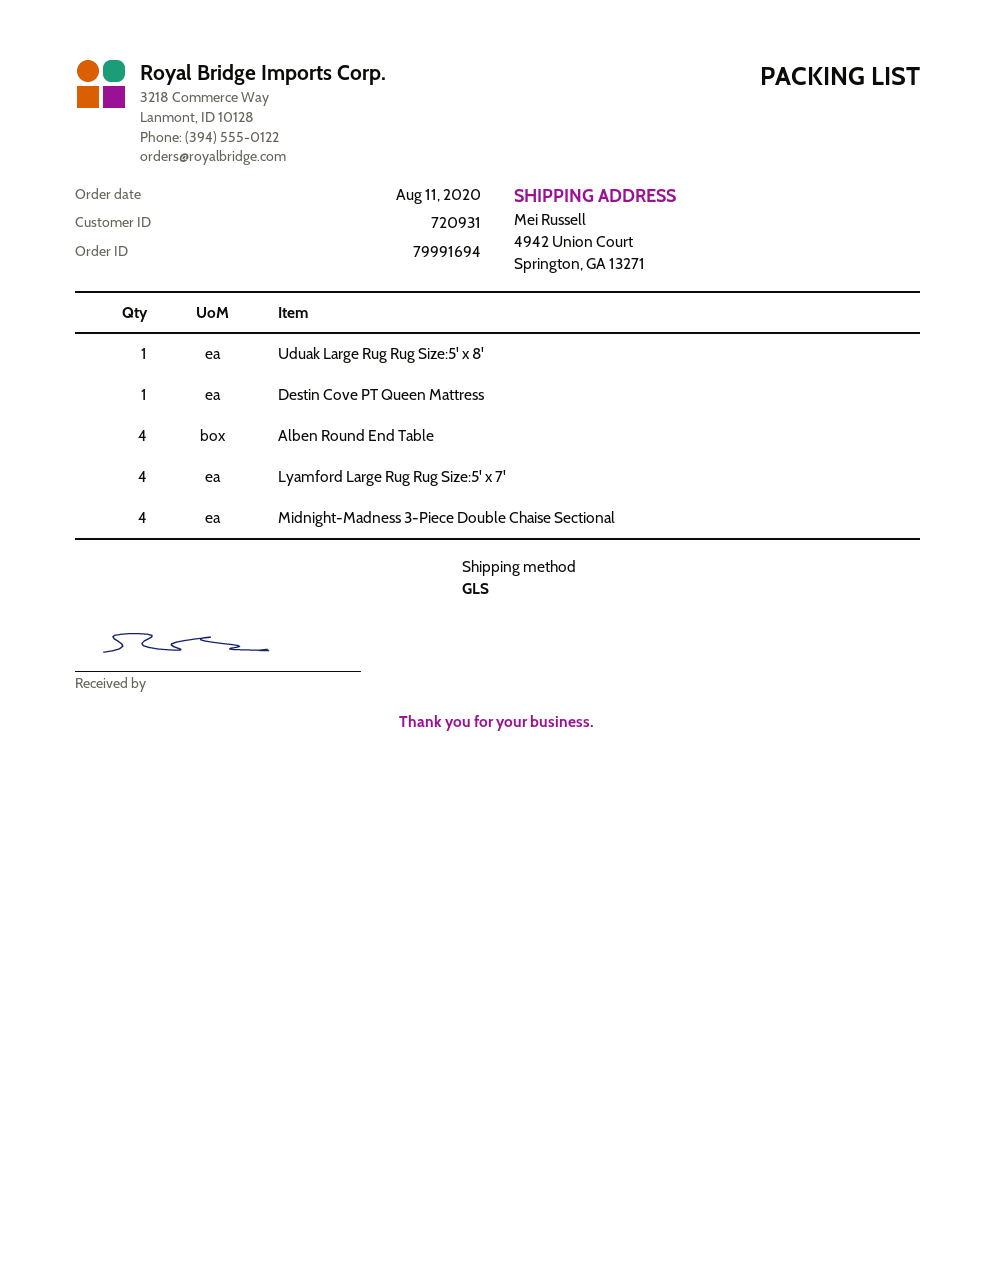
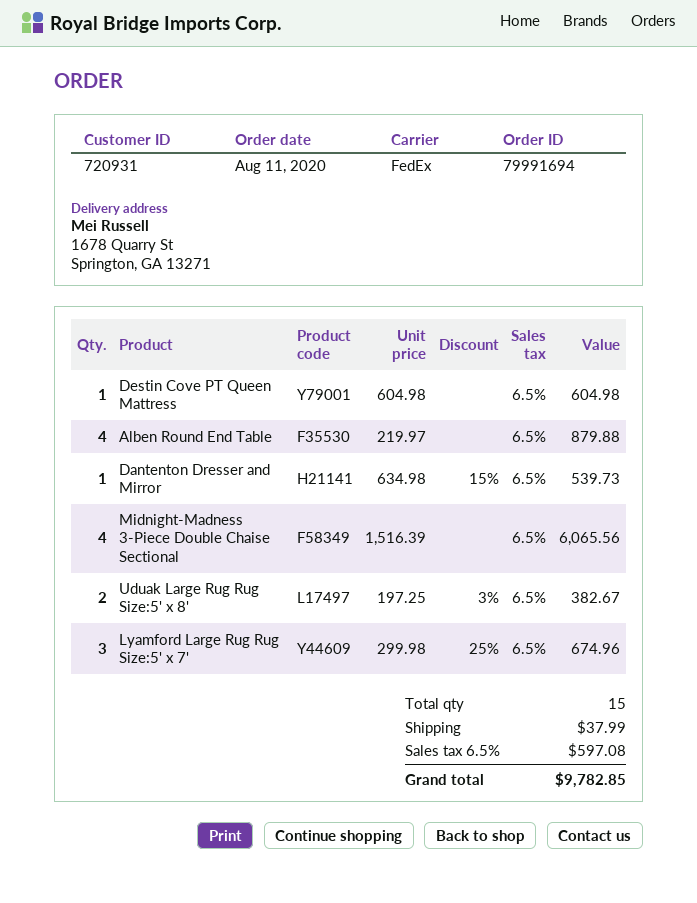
shipping method: GLS -> FedEx
ship to: 4942 Union Court, Springton, GA 13271 -> 1678 Quarry St, Springton, GA 13271
Uduak Large Rug Rug Size:5' x 8': 1 -> 2
Lyamford Large Rug Rug Size:5' x 7': 4 -> 3
Dantenton Dresser and Mirror: none -> 1

